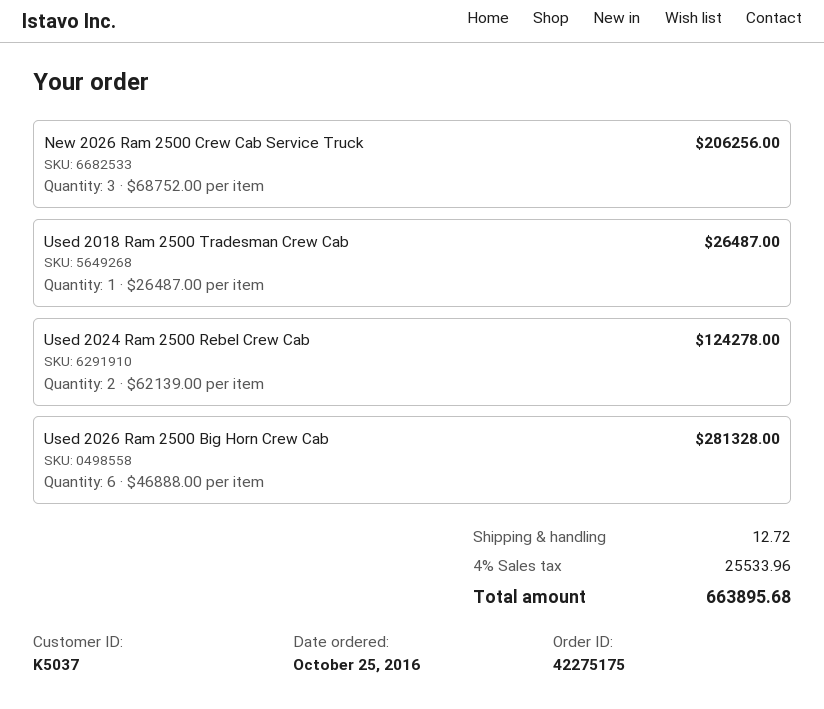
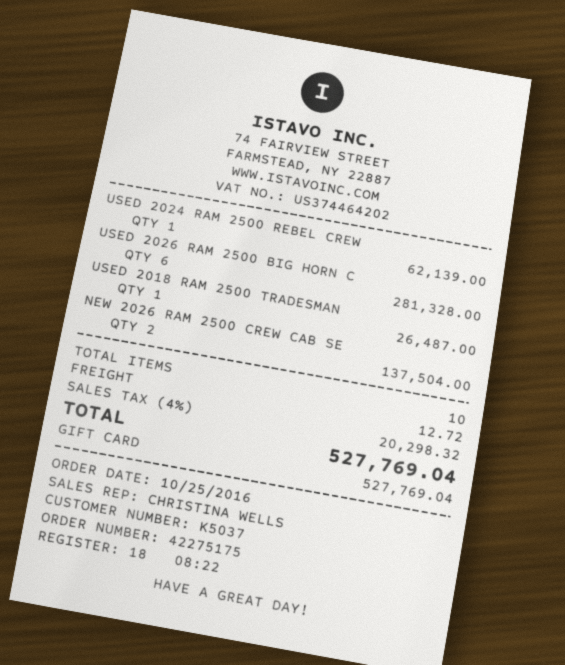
New 2026 Ram 2500 Crew Cab Service Truck: 3 for 206256.00 -> 2 for 137504.00
Used 2024 Ram 2500 Rebel Crew Cab: 2 for 124278.00 -> 1 for 62139.00
tax: 4% = 25533.96 -> 4% = 20298.32
total: 663895.68 -> 527769.04

